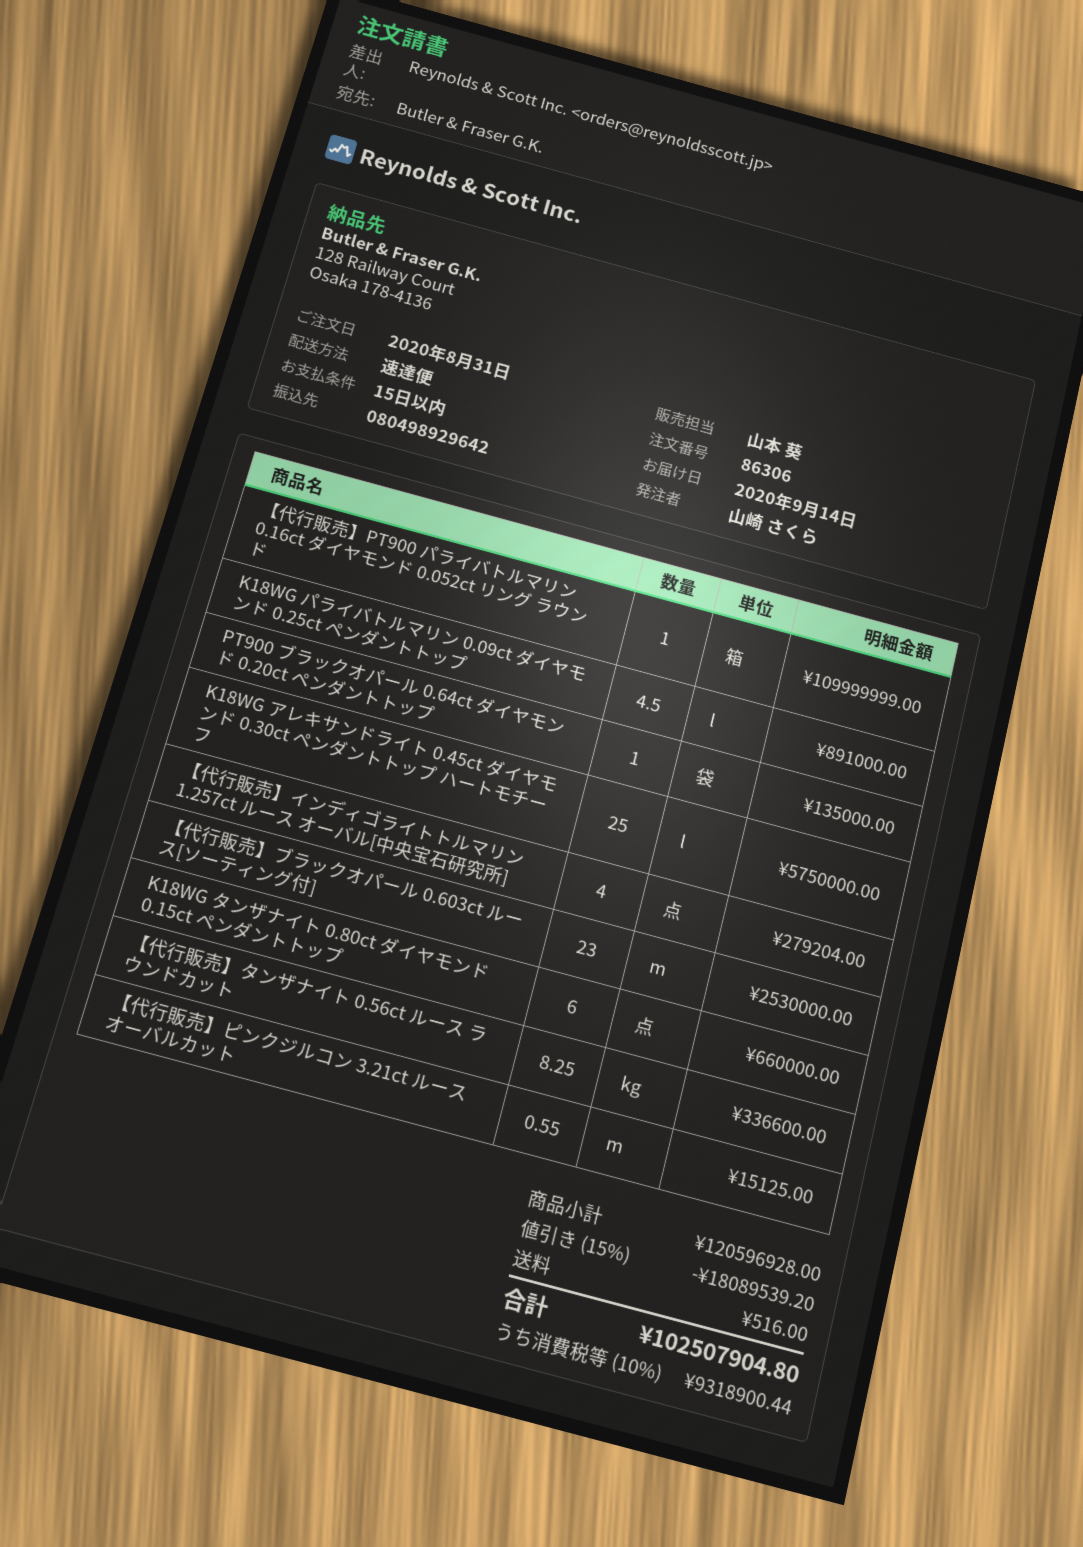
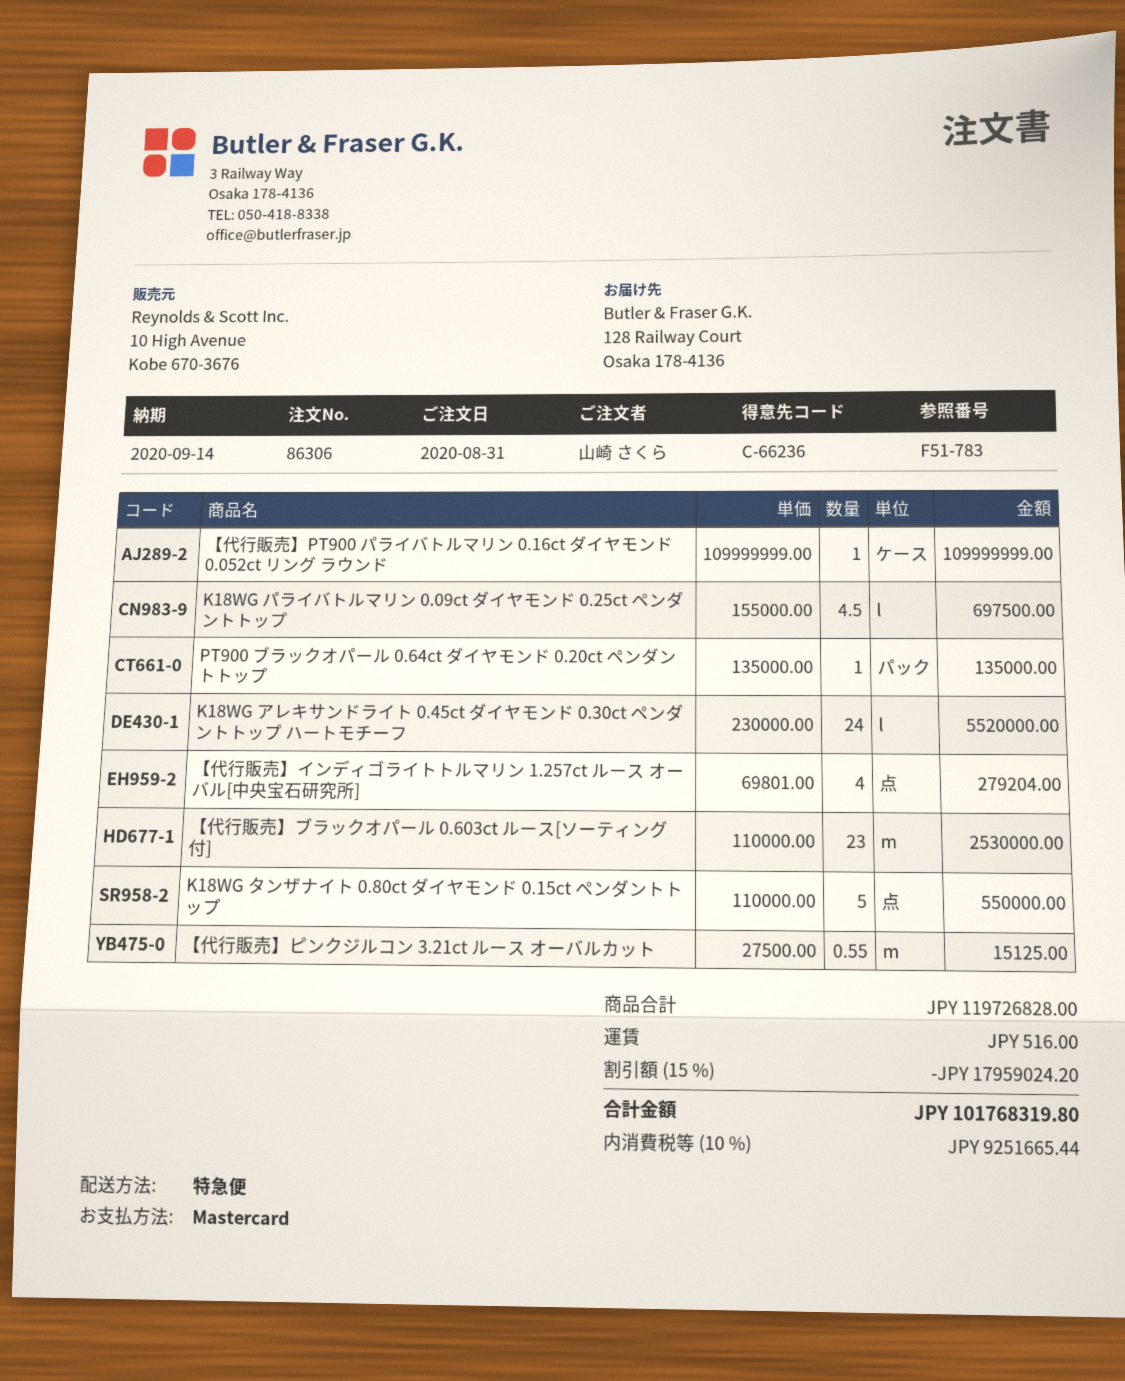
K18WG パライバトルマリン 0.09ct ダイヤモンド 0.25ct ペンダントトップ: 4.5 for 891000.00 -> 4.5 for 697500.00
K18WG アレキサンドライト 0.45ct ダイヤモンド 0.30ct ペンダントトップ ハートモチーフ: 25 for 5750000.00 -> 24 for 5520000.00
K18WG タンザナイト 0.80ct ダイヤモンド 0.15ct ペンダントトップ: 6 for 660000.00 -> 5 for 550000.00
【代行販売】タンザナイト 0.56ct ルース ラウンドカット: 8.25 for 336600.00 -> none
subtotal: 120596928.00 -> 119726828.00
discount: 15% = 18089539.20 -> 15% = 17959024.20
tax: 10% = 9318900.44 -> 10% = 9251665.44
total: 102507904.80 -> 101768319.80

